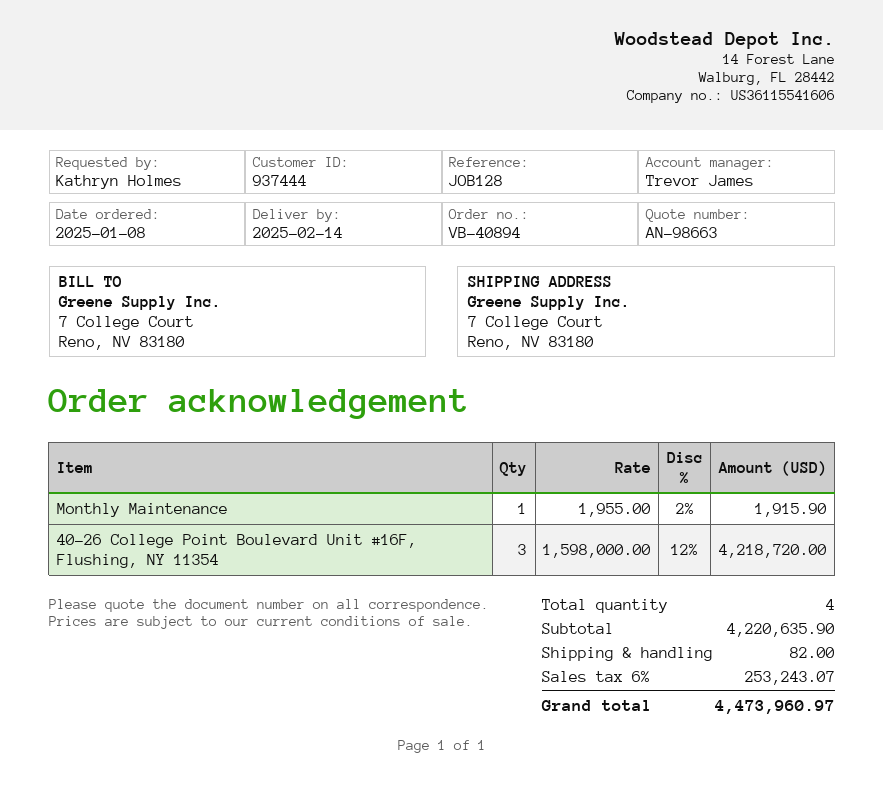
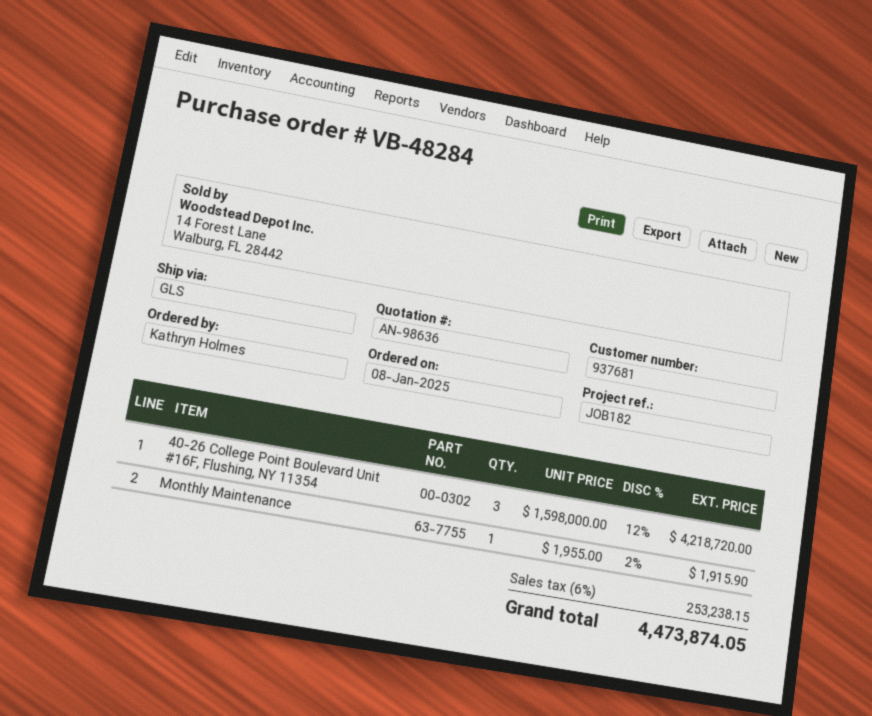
quote number: AN-98663 -> AN-98636
order number: VB-40894 -> VB-48284
customer number: 937444 -> 937681
reference: JOB128 -> JOB182
shipping: 82.00 -> none
tax: 6% = 253243.07 -> 6% = 253238.15
total: 4473960.97 -> 4473874.05

